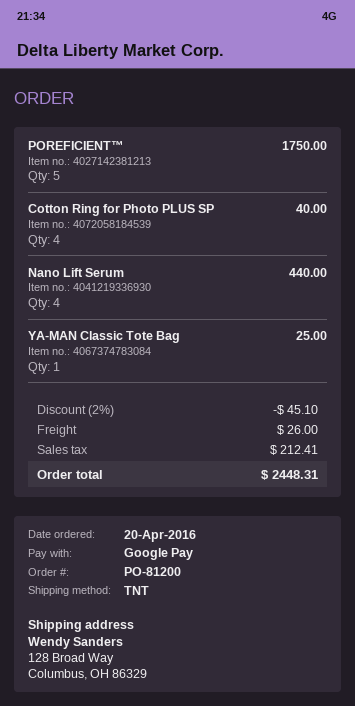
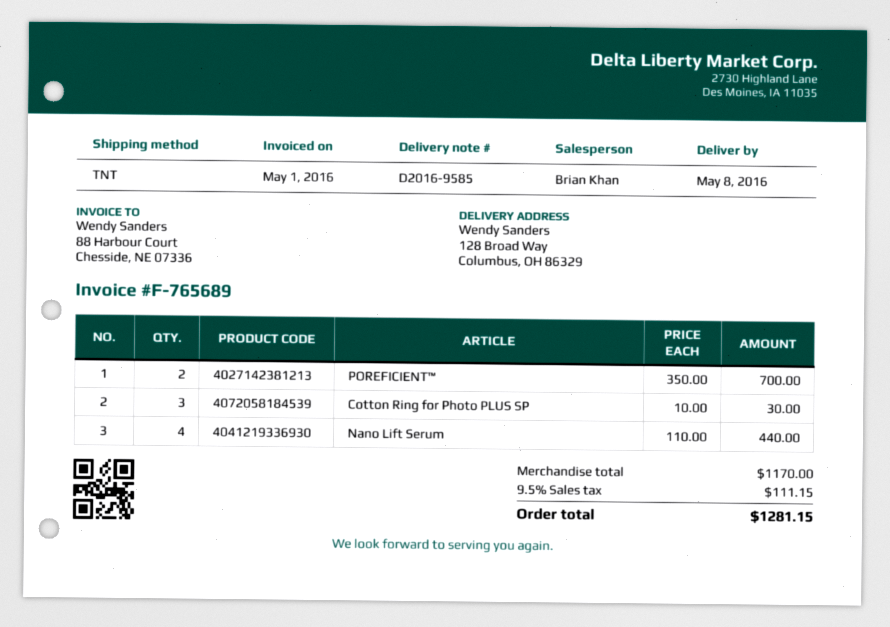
POREFICIENT™: 5 for 1750.00 -> 2 for 700.00
Cotton Ring for Photo PLUS SP: 4 for 40.00 -> 3 for 30.00
YA-MAN Classic Tote Bag: 1 for 25.00 -> none
discount: 2% = 45.10 -> none
shipping: 26.00 -> none
tax: 212.41 -> 111.15
total: 2448.31 -> 1281.15

